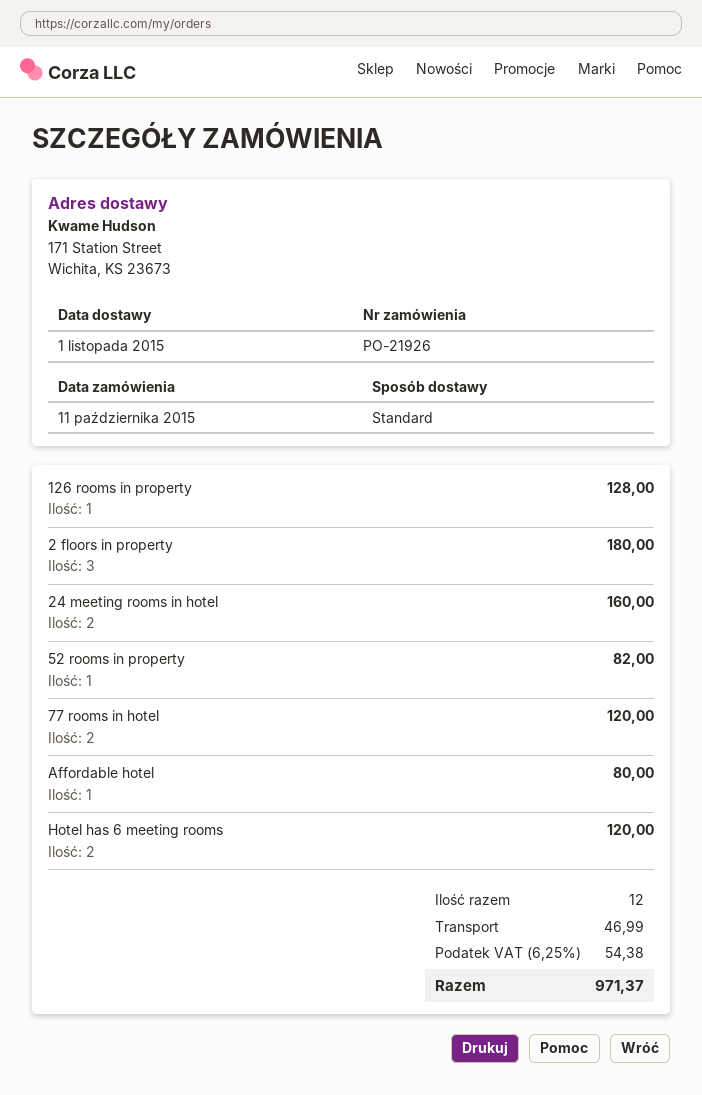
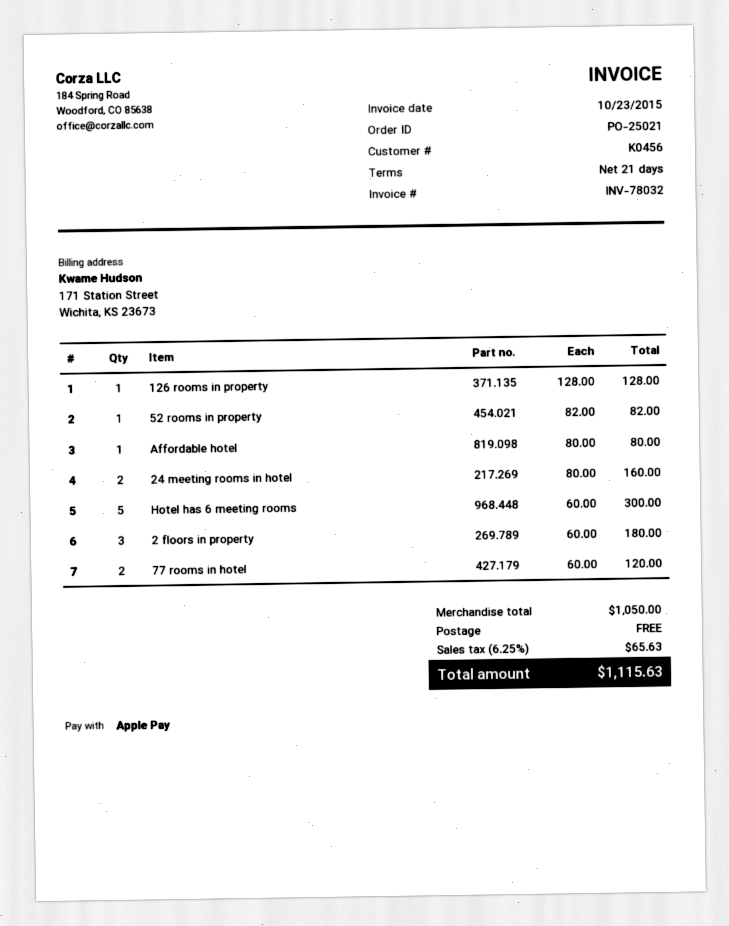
order number: PO-21926 -> PO-25021
Hotel has 6 meeting rooms: 2 for 120.00 -> 5 for 300.00
shipping: 46.99 -> 0.00
tax: 6.25% = 54.38 -> 6.25% = 65.63
total: 971.37 -> 1115.63

